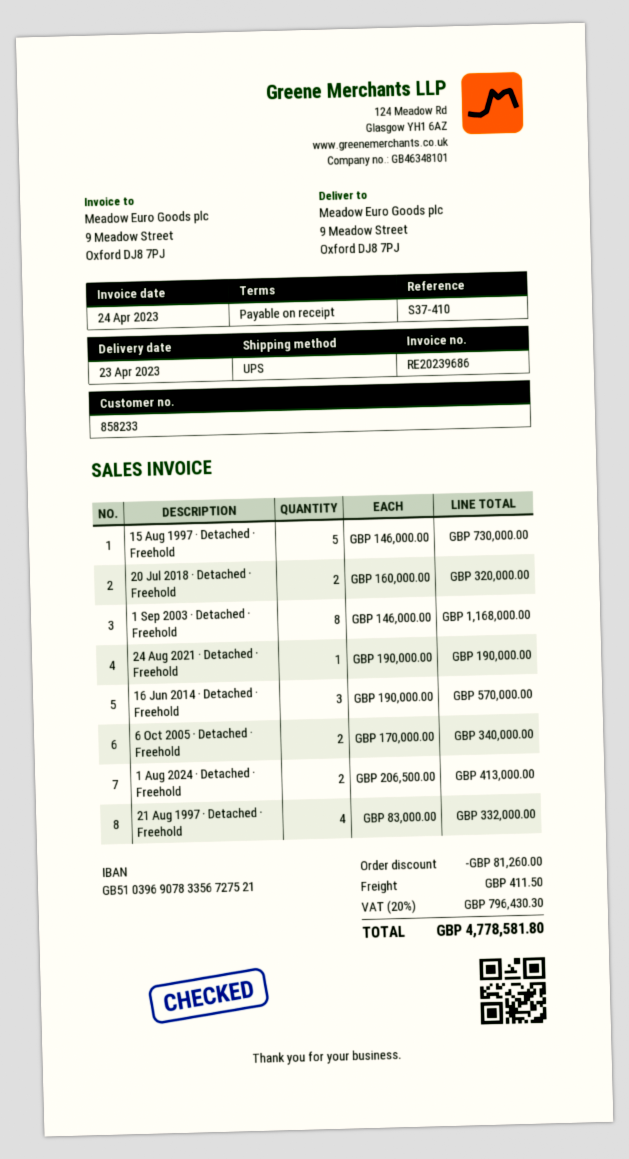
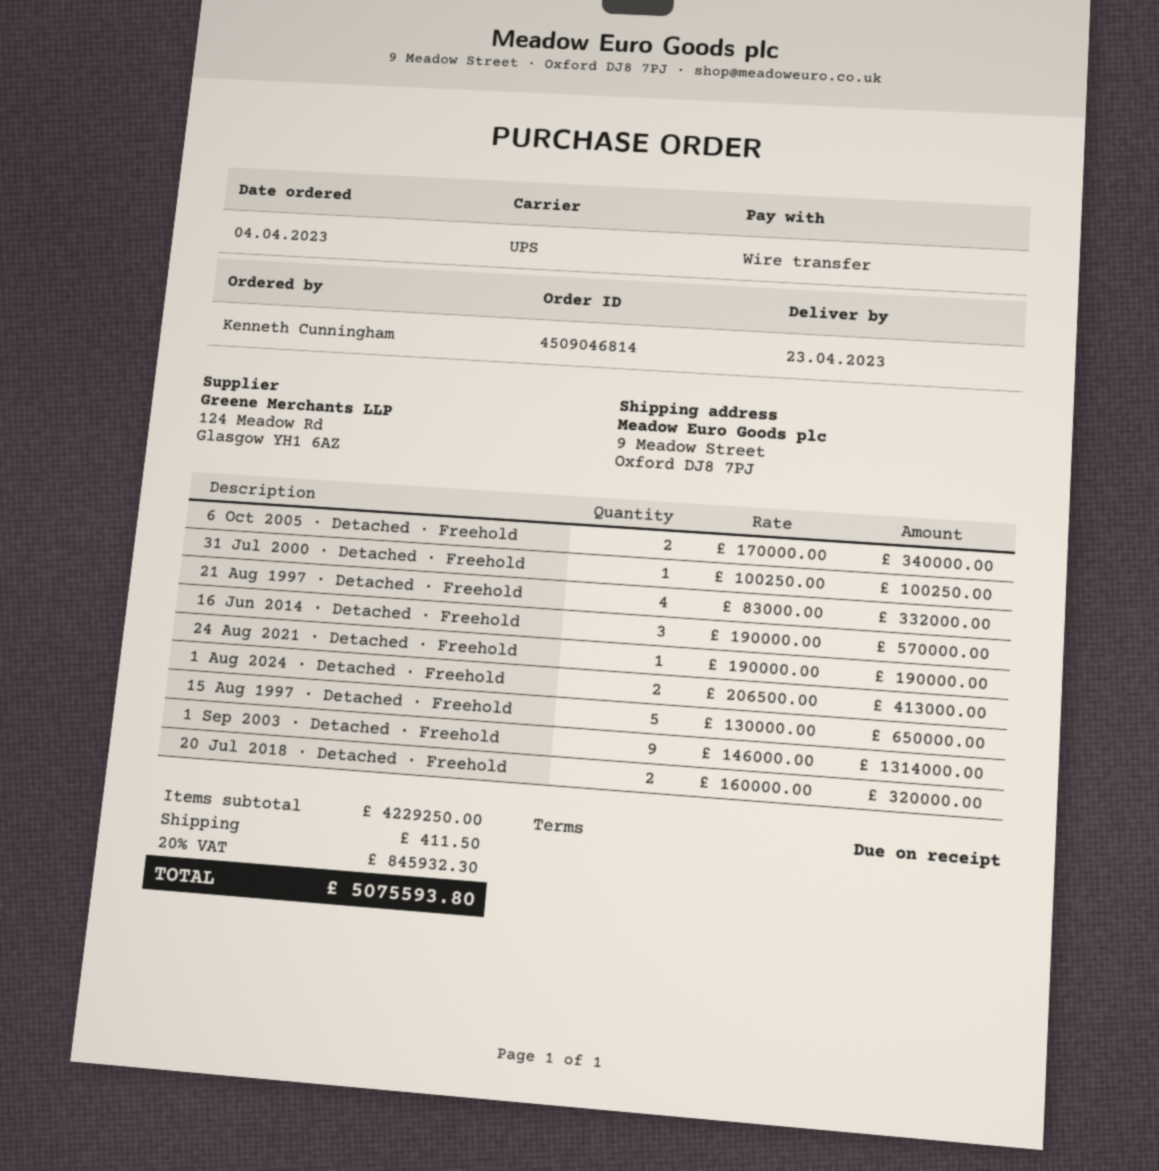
15 Aug 1997 · Detached · Freehold: 5 x 146000.00 = 730000.00 -> 5 x 130000.00 = 650000.00
1 Sep 2003 · Detached · Freehold: 8 x 146000.00 = 1168000.00 -> 9 x 146000.00 = 1314000.00
31 Jul 2000 · Detached · Freehold: none -> 1 x 100250.00 = 100250.00
discount: 81260.00 -> none
tax: 20% = 796430.30 -> 20% = 845932.30
total: 4778581.80 -> 5075593.80

